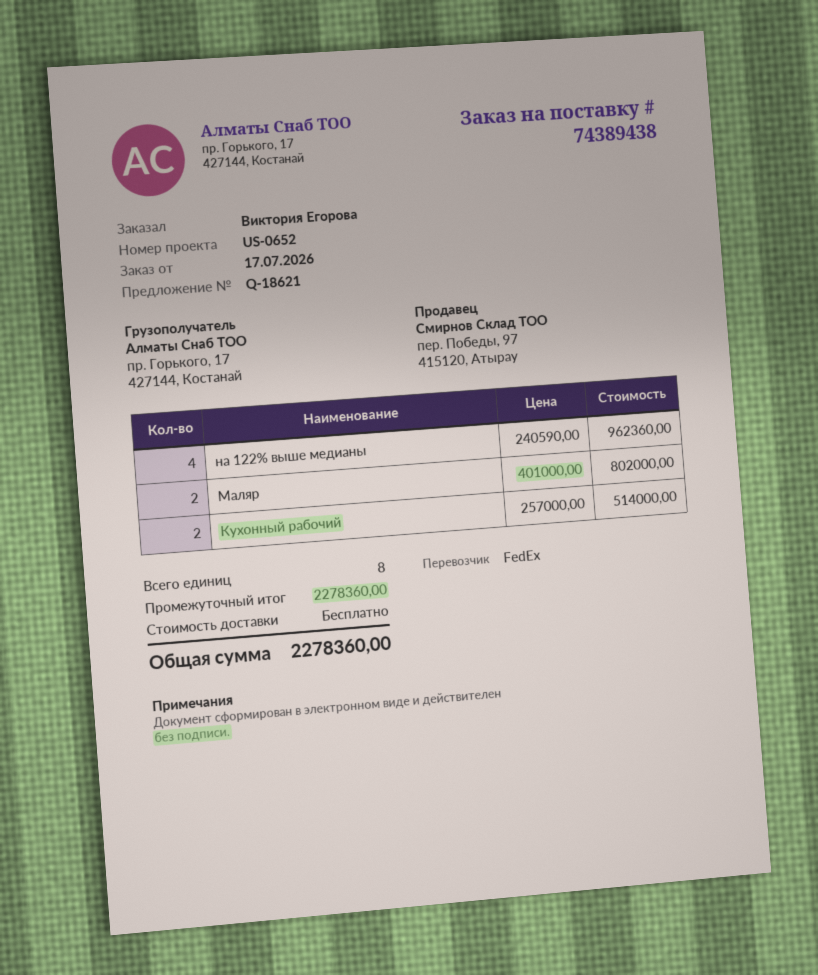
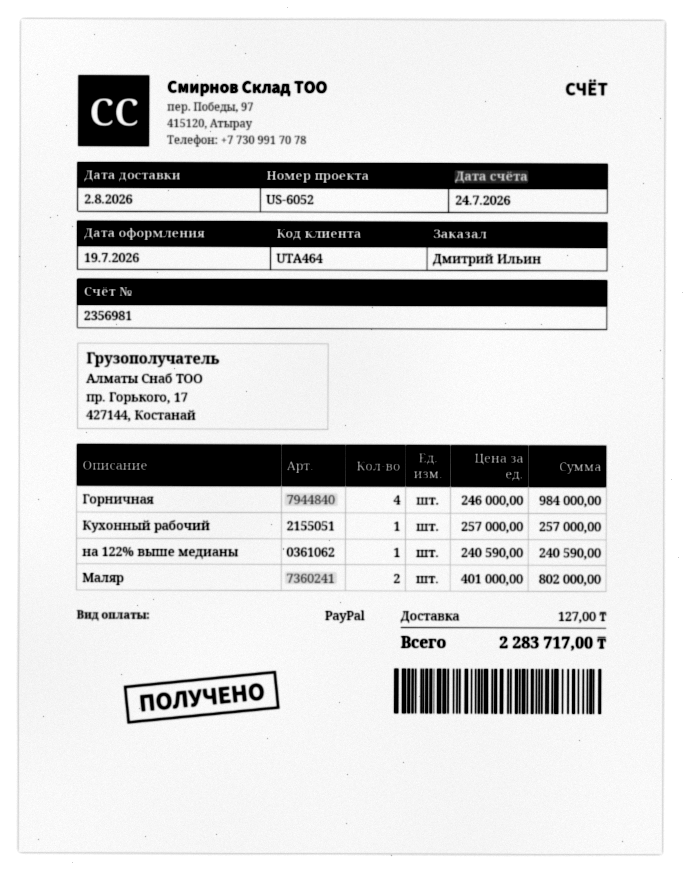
order date: 2026-07-17 -> 2026-07-19
reference: US-0652 -> US-6052
ordered by: Виктория Егорова -> Дмитрий Ильин
на 122% выше медианы: 4 x 240590.00 = 962360.00 -> 1 x 240590.00 = 240590.00
Кухонный рабочий: 2 x 257000.00 = 514000.00 -> 1 x 257000.00 = 257000.00
Горничная: none -> 4 x 246000.00 = 984000.00
shipping: 0.00 -> 127.00
total: 2278360.00 -> 2283717.00

